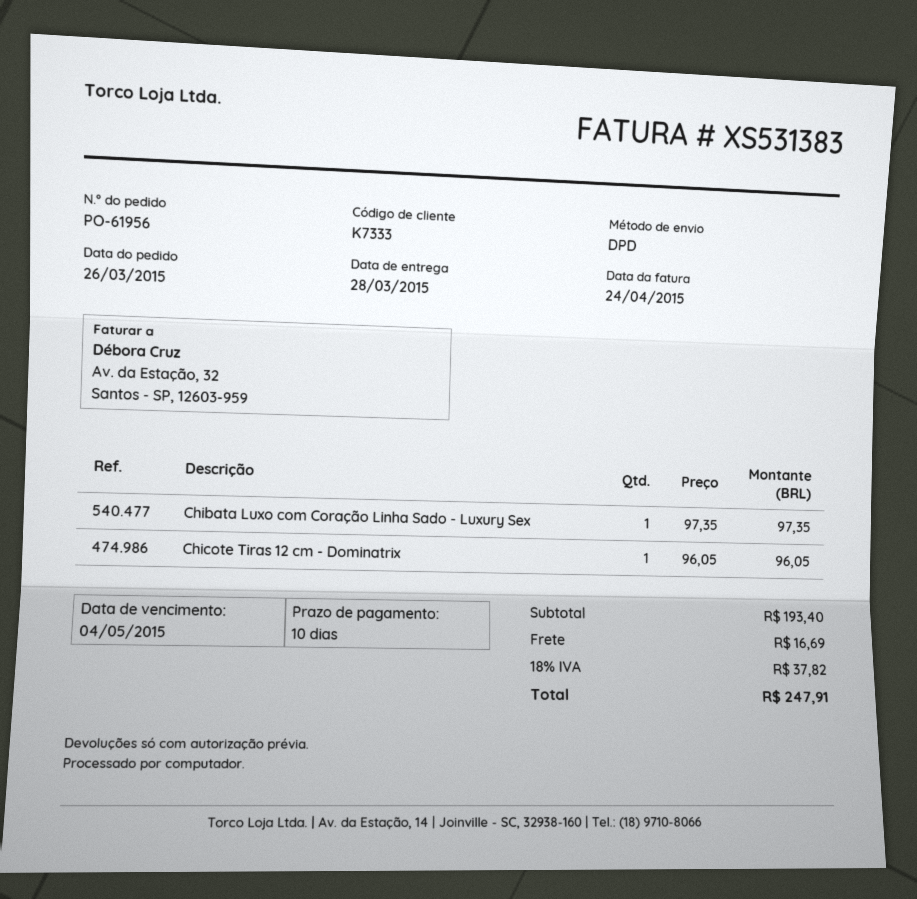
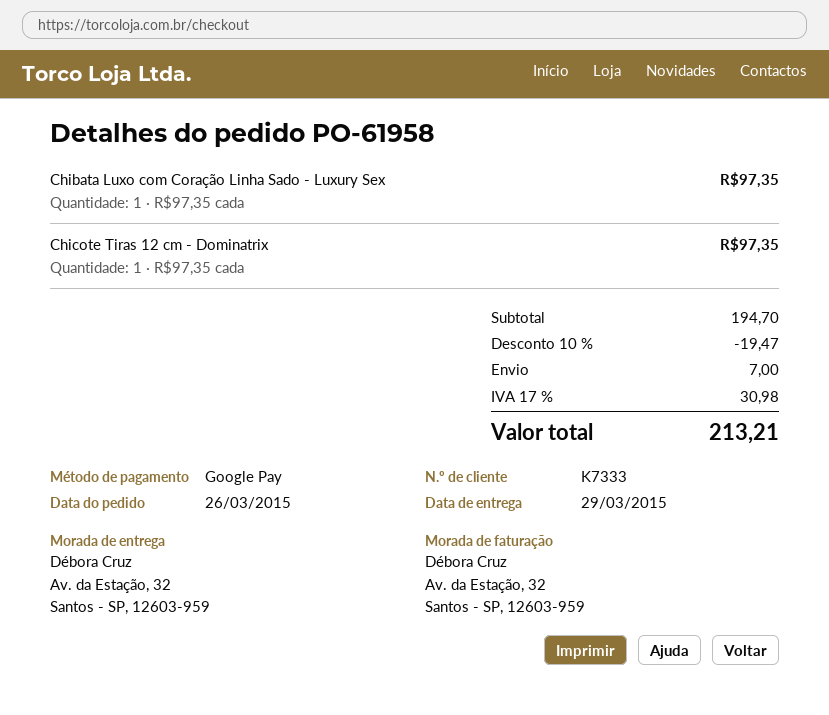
order number: PO-61956 -> PO-61958
delivery date: 2015-03-28 -> 2015-03-29
Chicote Tiras 12 cm - Dominatrix: 1 x 96.05 = 96.05 -> 1 x 97.35 = 97.35
subtotal: 193.40 -> 194.70
discount: none -> 10% = 19.47
shipping: 16.69 -> 7.00
tax: 18% = 37.82 -> 17% = 30.98
total: 247.91 -> 213.21

